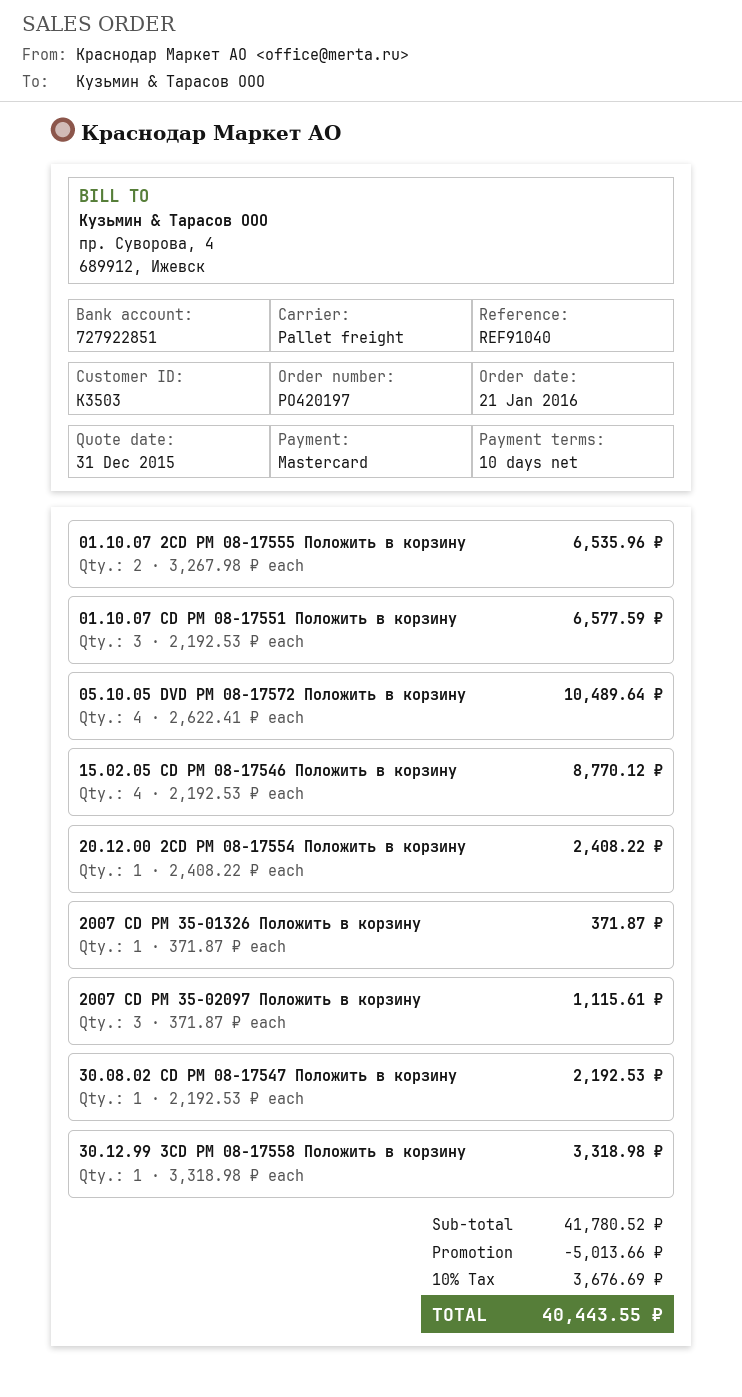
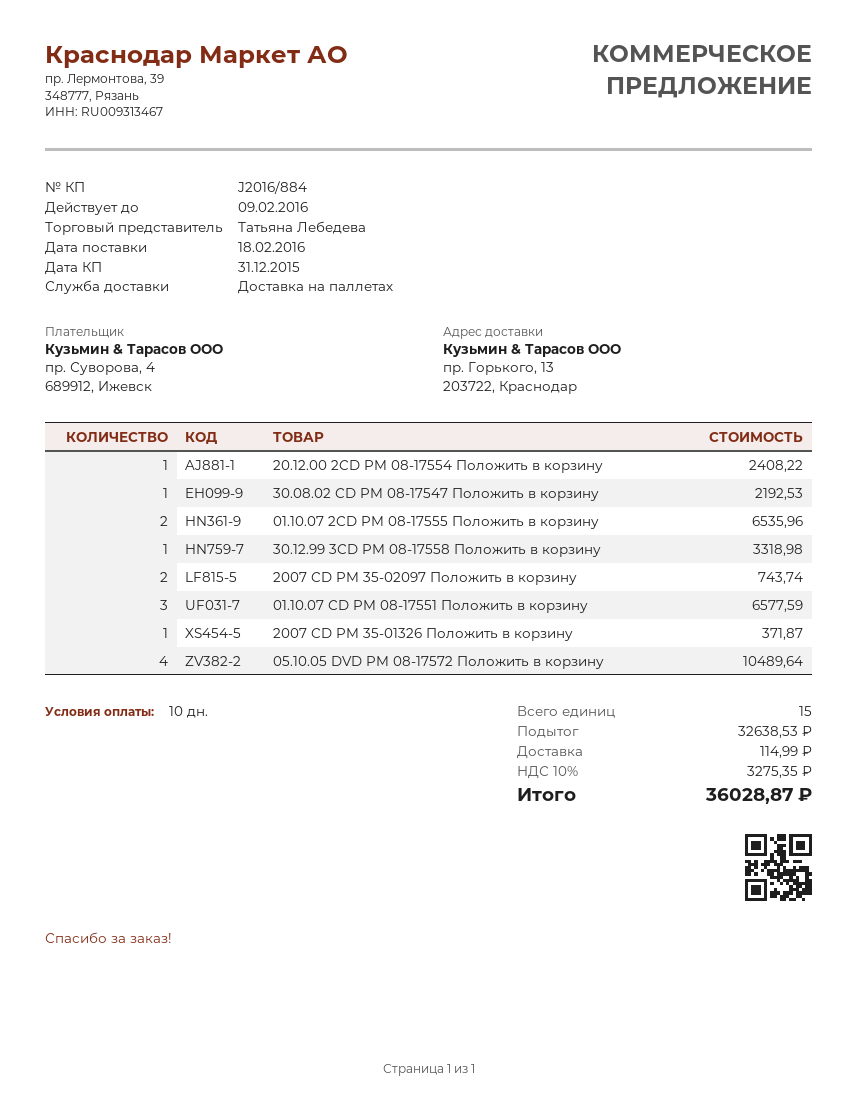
15.02.05 CD PM 08-17546 Положить в корзину: 4 for 8770.12 -> none
2007 CD PM 35-02097 Положить в корзину: 3 for 1115.61 -> 2 for 743.74
subtotal: 41780.52 -> 32638.53
discount: 5013.66 -> none
shipping: none -> 114.99
tax: 10% = 3676.69 -> 10% = 3275.35
total: 40443.55 -> 36028.87

